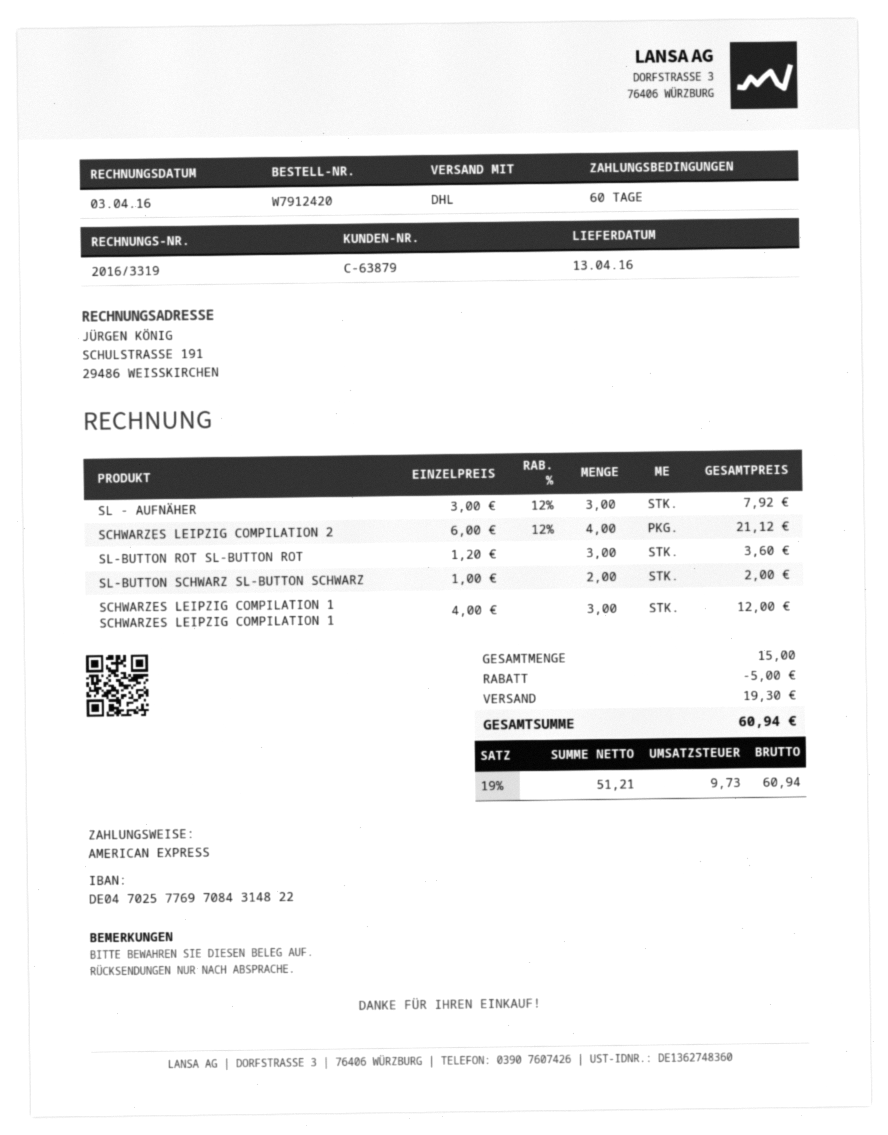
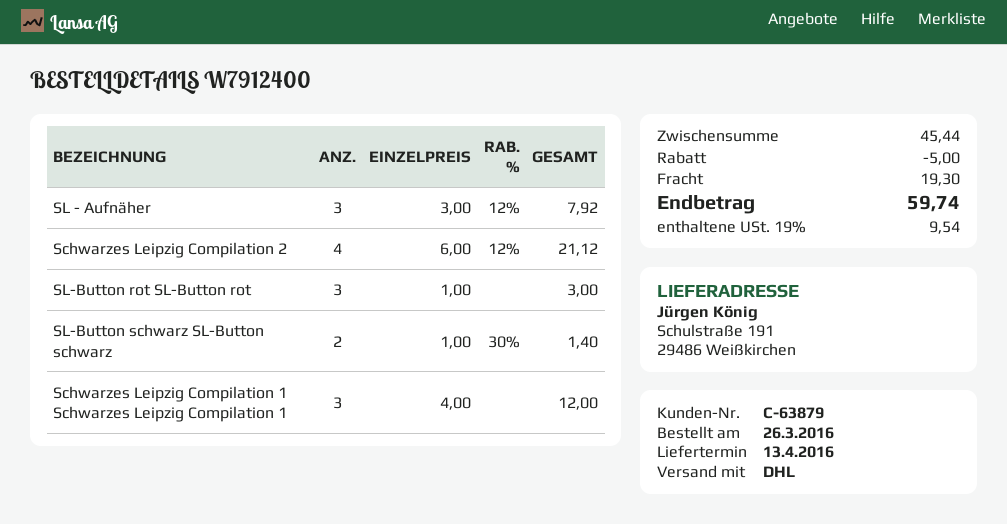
order number: W7912420 -> W7912400
SL-BUTTON ROT SL-BUTTON ROT: 3 x 1.20 = 3.60 -> 3 x 1.00 = 3.00
SL-BUTTON SCHWARZ SL-BUTTON SCHWARZ: 2 x 1.00 = 2.00 -> 2 x 1.00 - 30% = 1.40
tax: 19% = 9.73 -> 19% = 9.54
total: 60.94 -> 59.74

